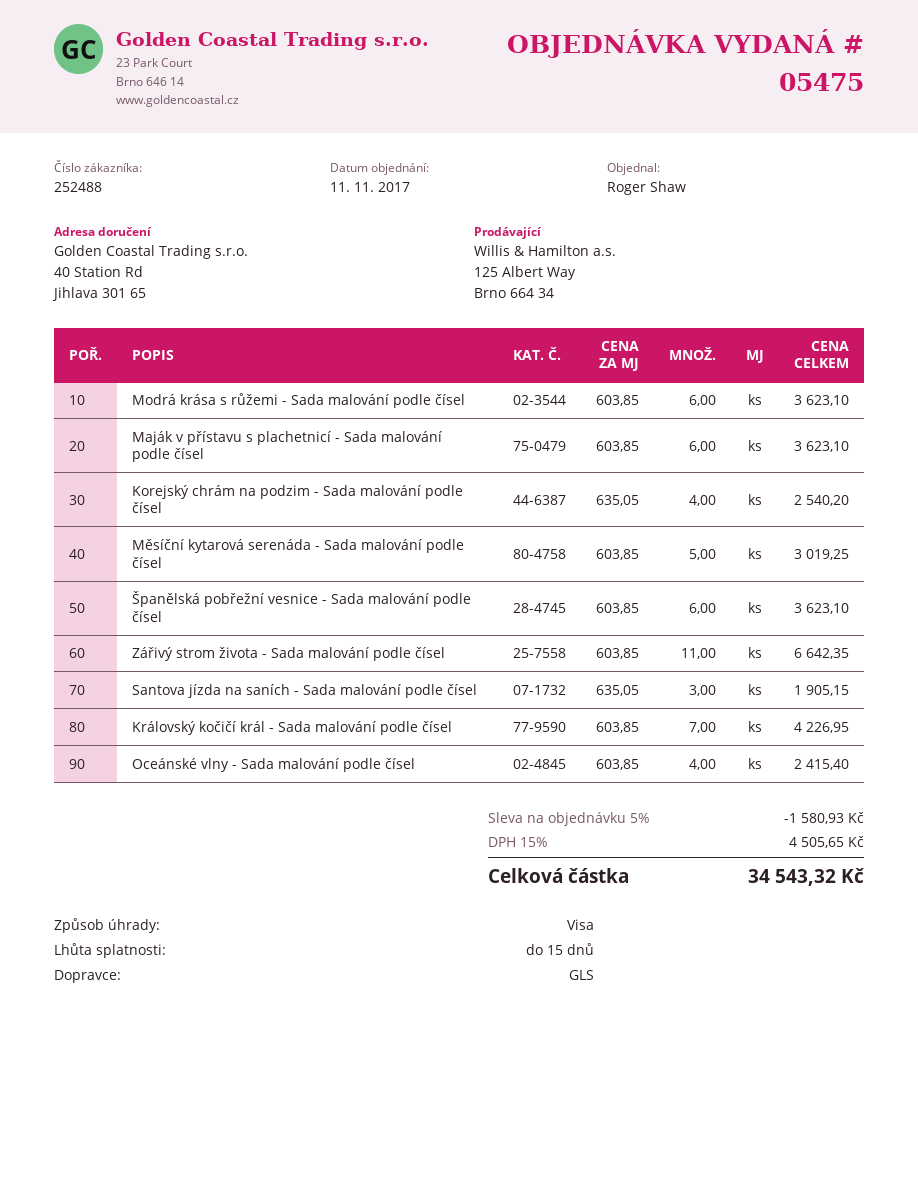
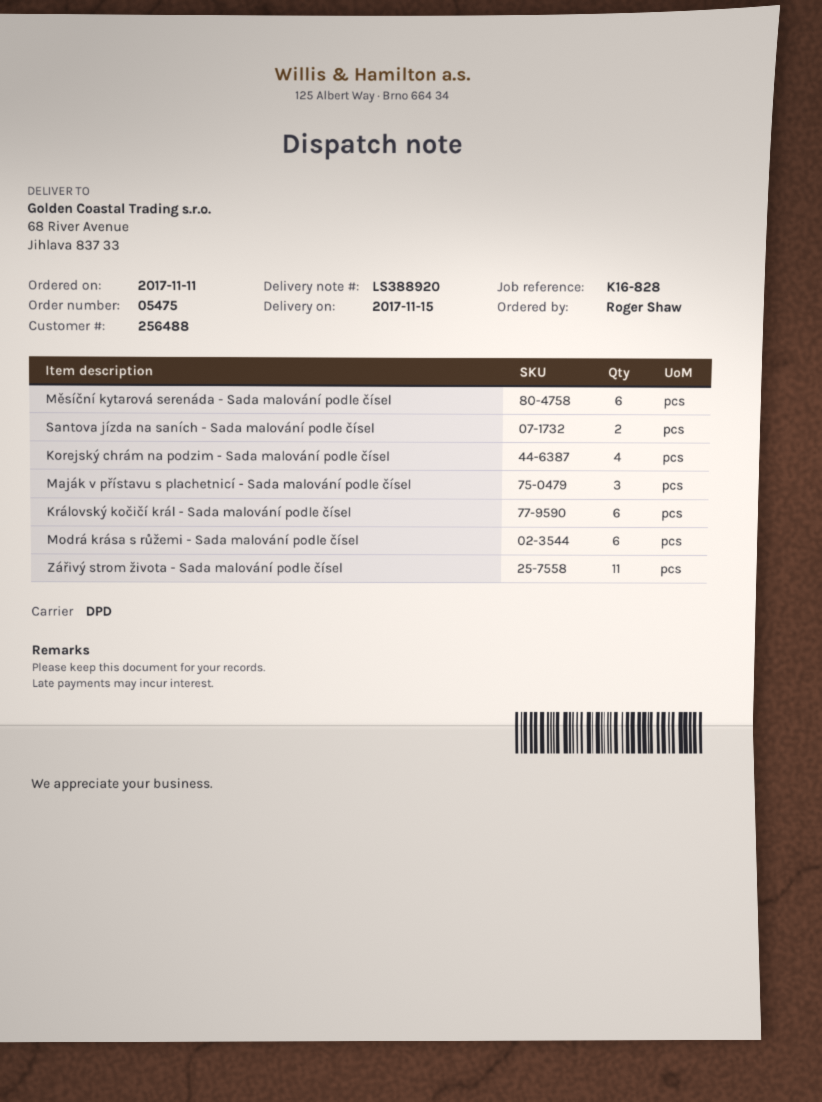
customer number: 252488 -> 256488
shipping method: GLS -> DPD
ship to: 40 Station Rd, Jihlava 301 65 -> 68 River Avenue, Jihlava 837 33
Maják v přístavu s plachetnicí - Sada malování podle čísel: 6 -> 3
Měsíční kytarová serenáda - Sada malování podle čísel: 5 -> 6
Španělská pobřežní vesnice - Sada malování podle čísel: 6 -> none
Santova jízda na saních - Sada malování podle čísel: 3 -> 2
Královský kočičí král - Sada malování podle čísel: 7 -> 6
Oceánské vlny - Sada malování podle čísel: 4 -> none

